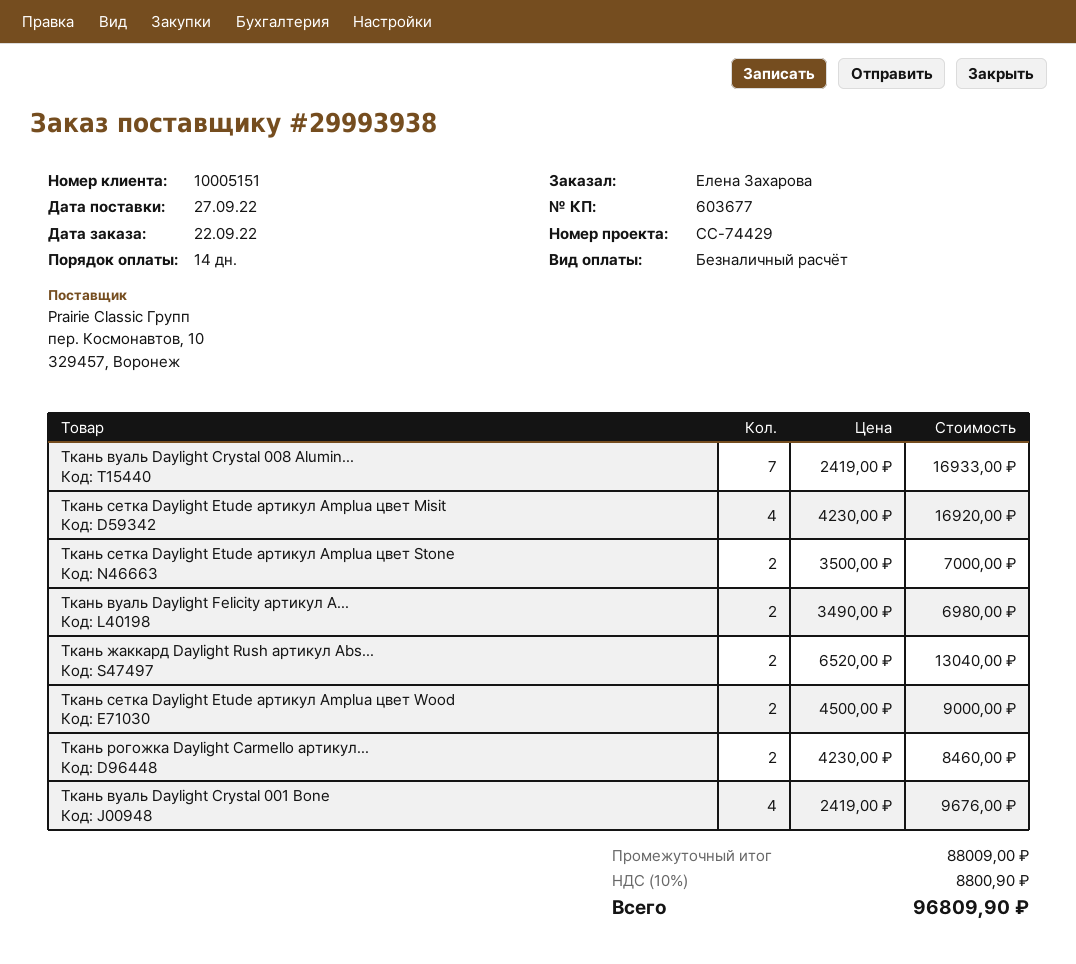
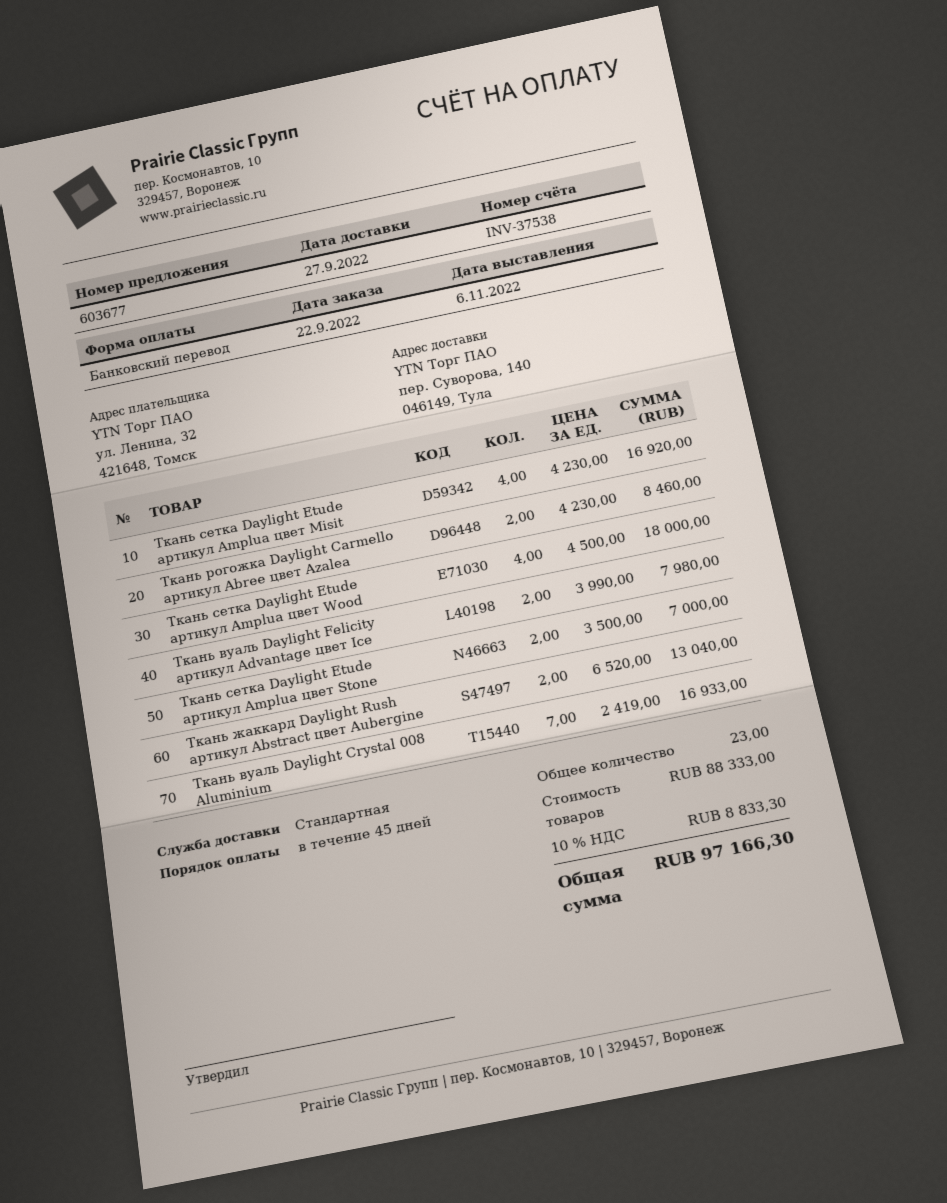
payment terms: 14 days -> 45 days
Ткань вуаль Daylight Felicity артикул A...: 2 x 3490.00 = 6980.00 -> 2 x 3990.00 = 7980.00
Ткань сетка Daylight Etude артикул Amplua цвет Wood: 2 x 4500.00 = 9000.00 -> 4 x 4500.00 = 18000.00
Ткань вуаль Daylight Crystal 001 Bone: 4 x 2419.00 = 9676.00 -> none
subtotal: 88009.00 -> 88333.00
tax: 10% = 8800.90 -> 10% = 8833.30
total: 96809.90 -> 97166.30

